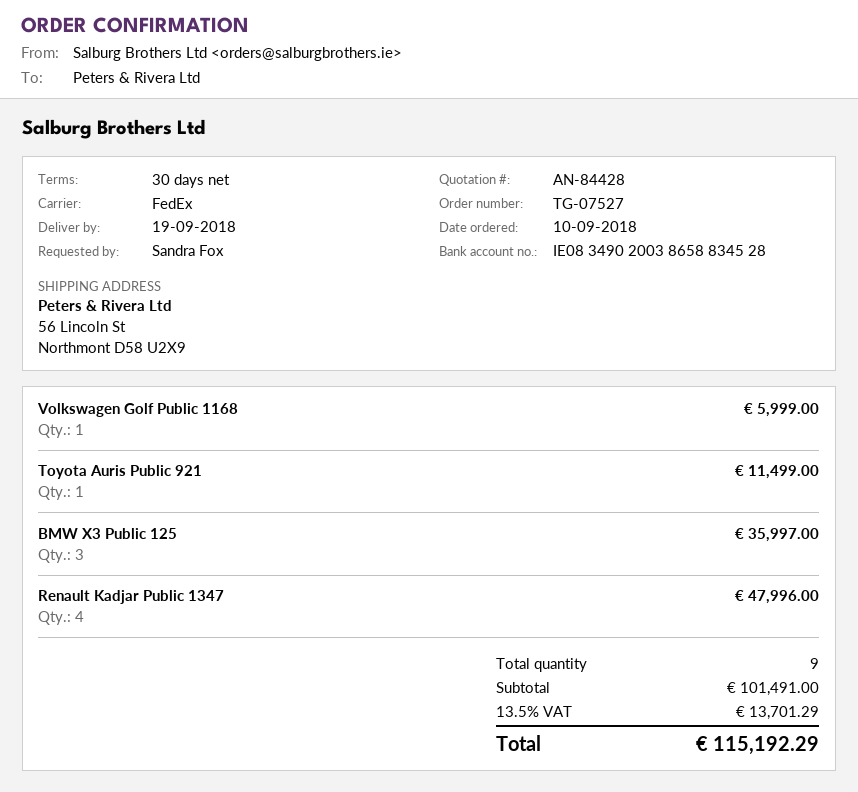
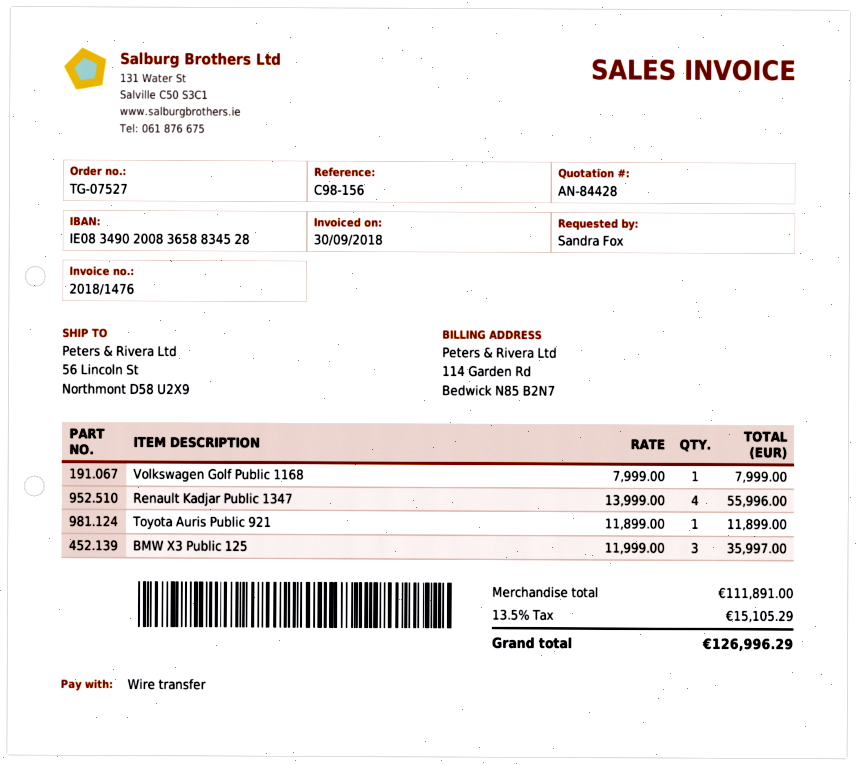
bank account: IE08349020038658834528 -> IE08349020083658834528
Volkswagen Golf Public 1168: 1 for 5999.00 -> 1 for 7999.00
Toyota Auris Public 921: 1 for 11499.00 -> 1 for 11899.00
Renault Kadjar Public 1347: 4 for 47996.00 -> 4 for 55996.00
subtotal: 101491.00 -> 111891.00
tax: 13.5% = 13701.29 -> 13.5% = 15105.29
total: 115192.29 -> 126996.29

